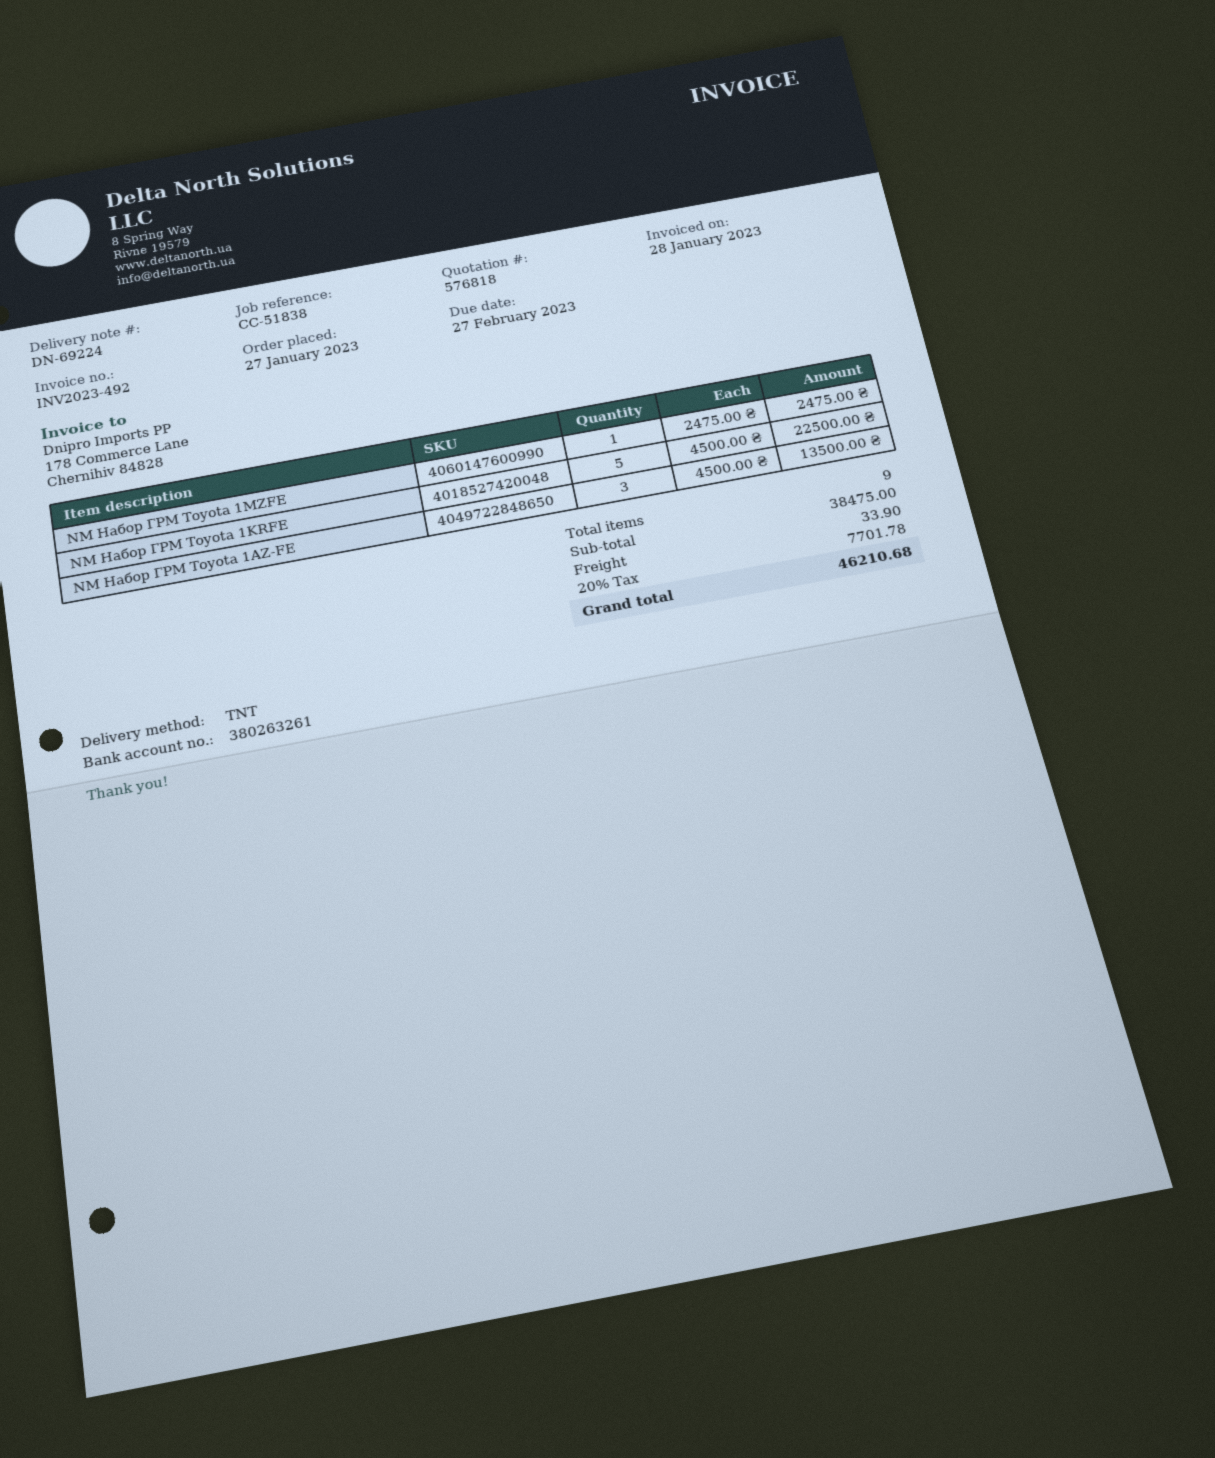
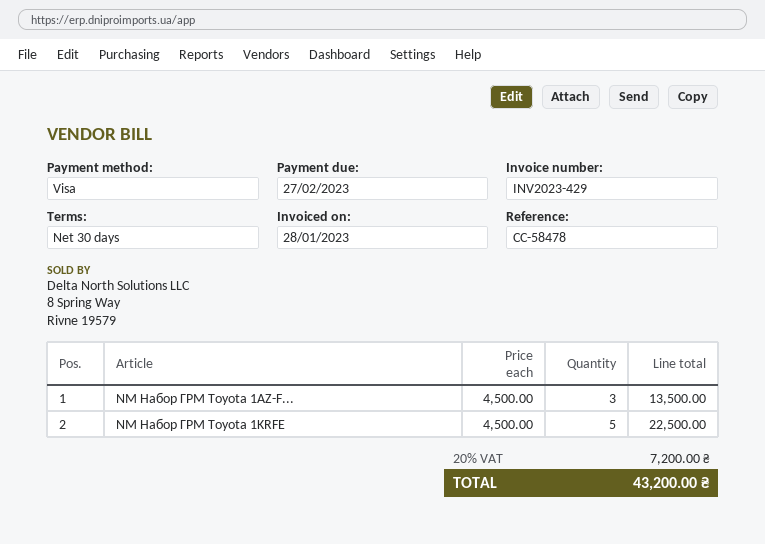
invoice number: INV2023-492 -> INV2023-429
reference: CC-51838 -> CC-58478
NM Набор ГРМ Toyota 1MZFE: 1 x 2475.00 = 2475.00 -> none
shipping: 33.90 -> none
tax: 20% = 7701.78 -> 20% = 7200.00
total: 46210.68 -> 43200.00

